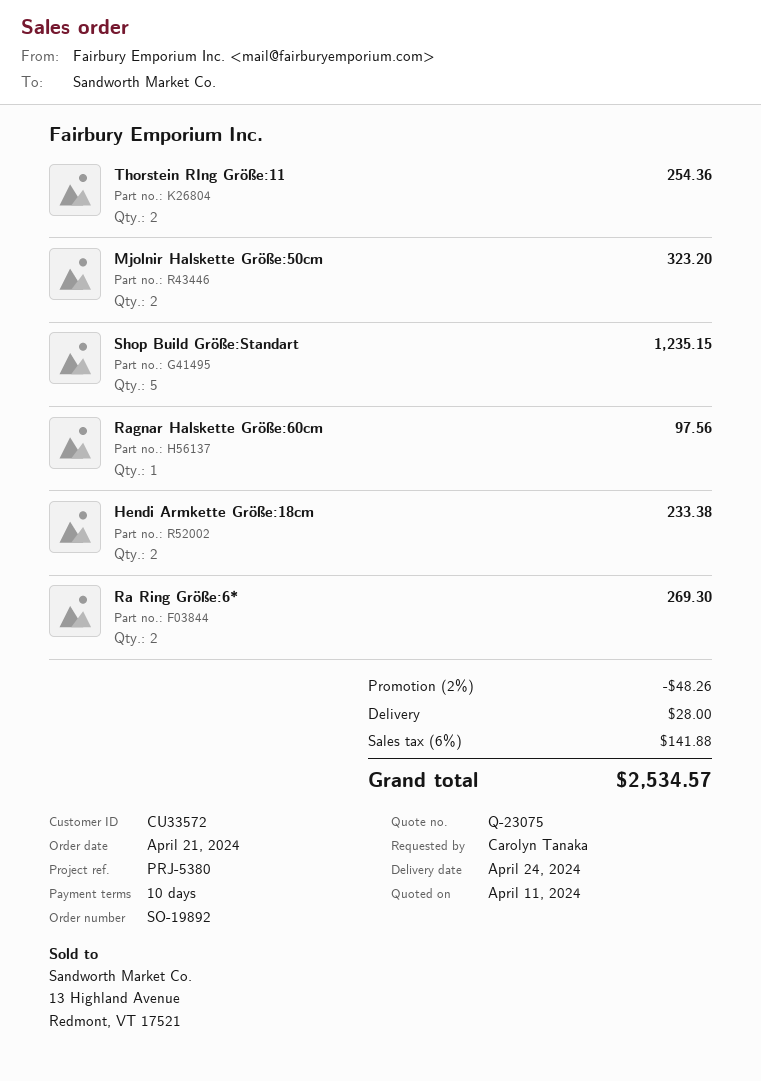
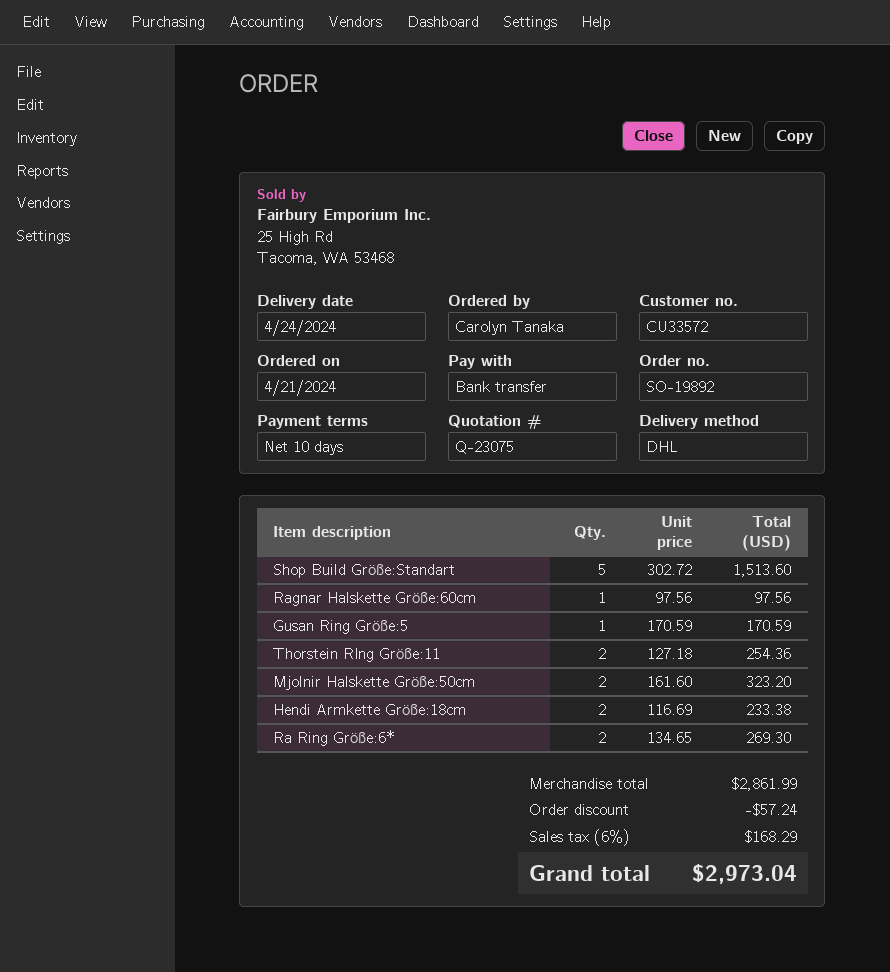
Shop Build Größe:Standart: 5 for 1235.15 -> 5 for 1513.60
Gusan Ring Größe:5: none -> 1 for 170.59
discount: 48.26 -> 57.24
shipping: 28.00 -> none
tax: 6% = 141.88 -> 6% = 168.29
total: 2534.57 -> 2973.04

